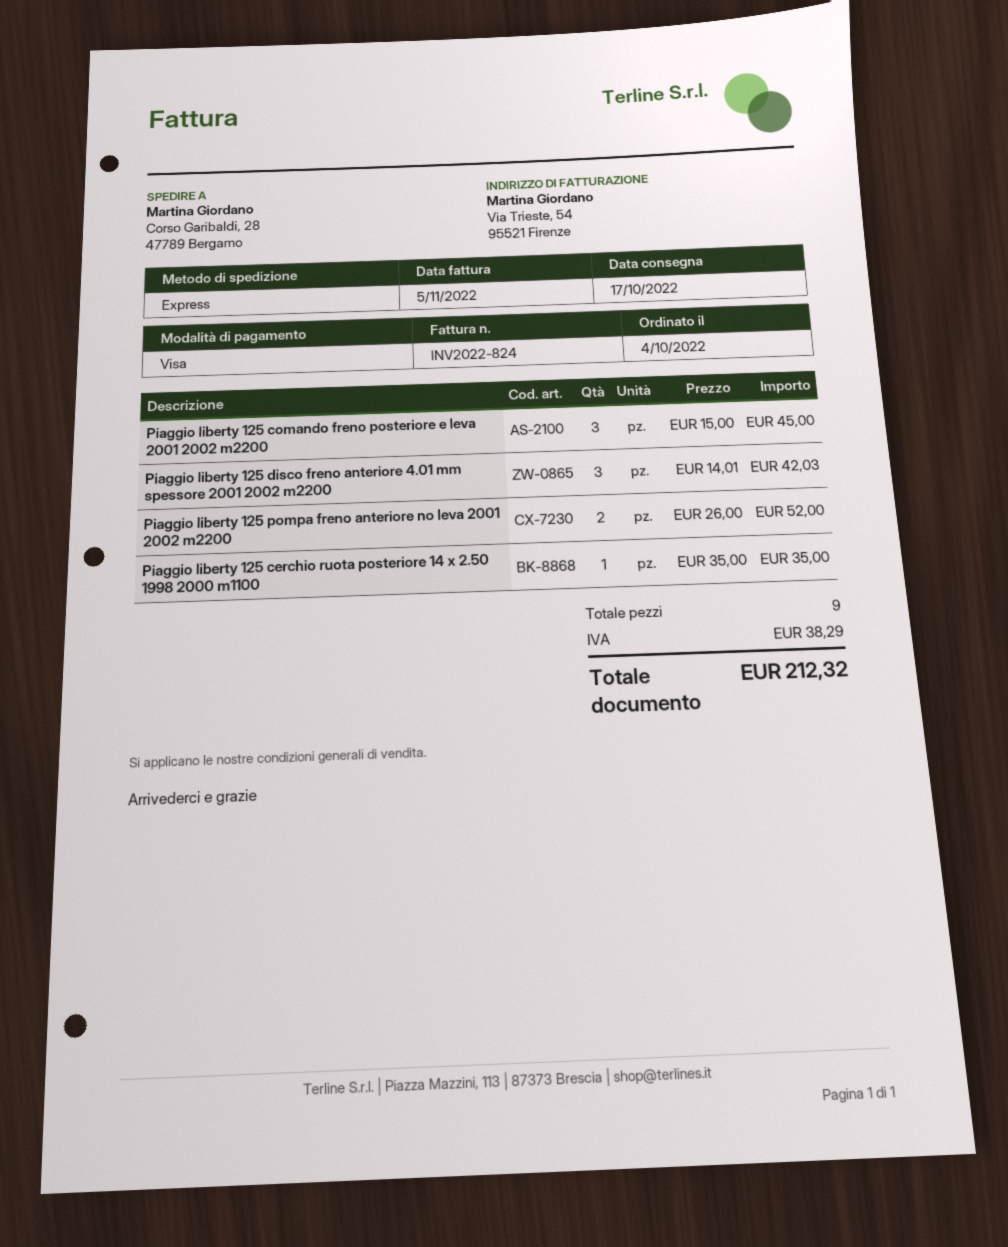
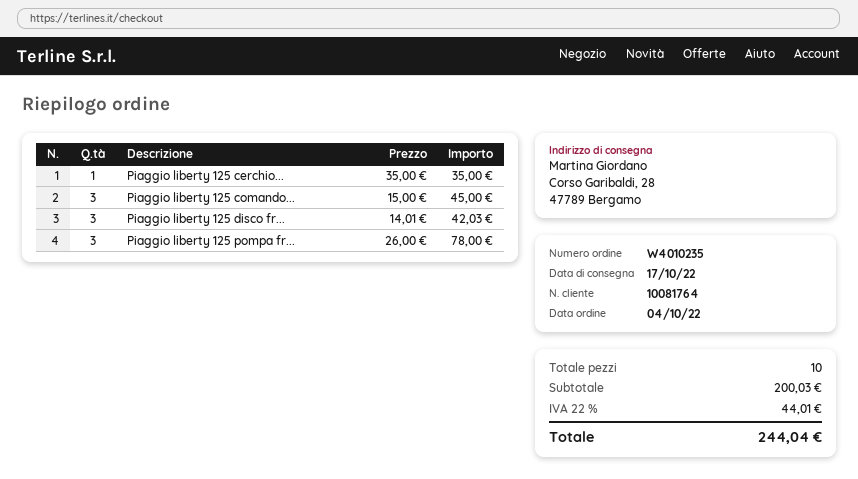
Piaggio liberty 125 pompa freno anteriore no leva 2001 2002 m2200: 2 x 26.00 = 52.00 -> 3 x 26.00 = 78.00
total quantity: 9 -> 10
tax: 38.29 -> 44.01
total: 212.32 -> 244.04

